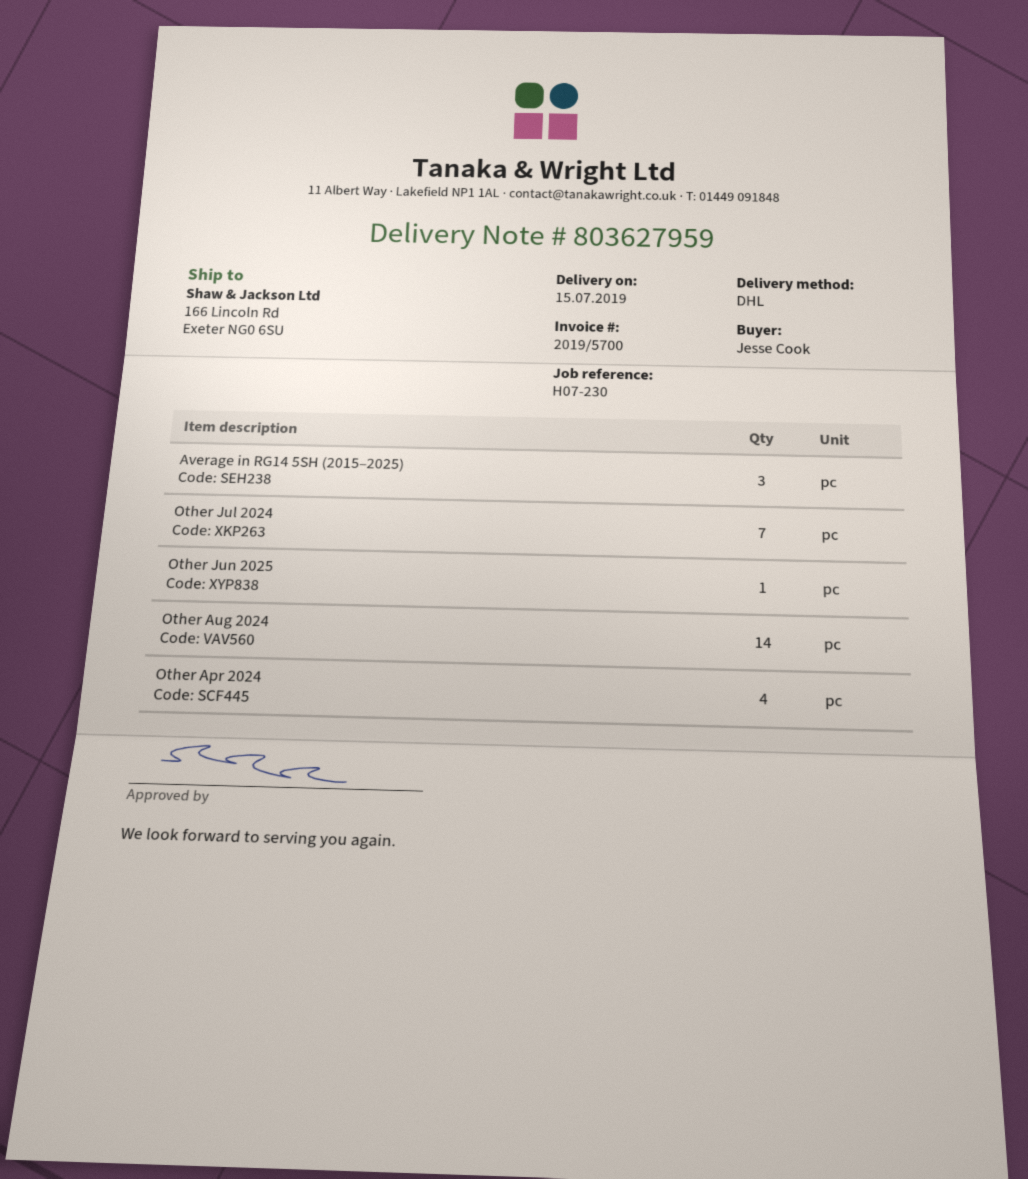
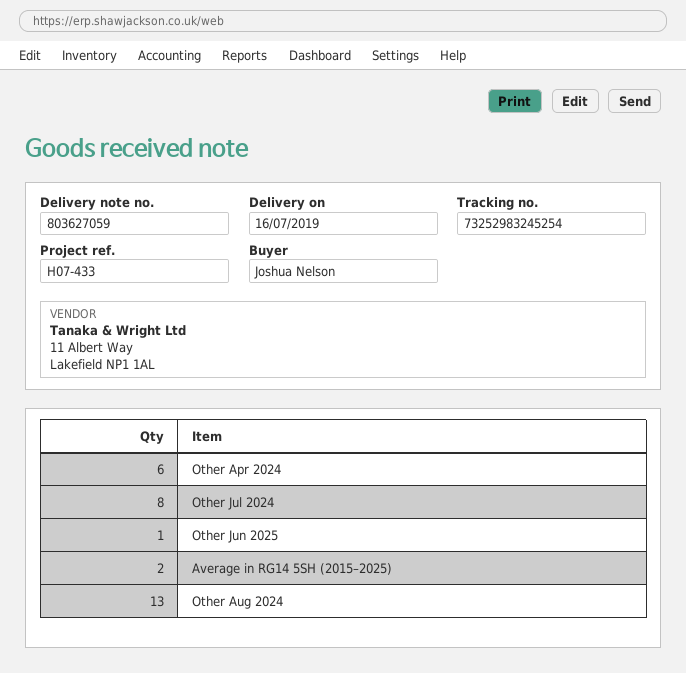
delivery note number: 803627959 -> 803627059
delivery date: 2019-07-15 -> 2019-07-16
reference: H07-230 -> H07-433
ordered by: Jesse Cook -> Joshua Nelson
Average in RG14 5SH (2015–2025): 3 -> 2
Other Jul 2024: 7 -> 8
Other Aug 2024: 14 -> 13
Other Apr 2024: 4 -> 6

